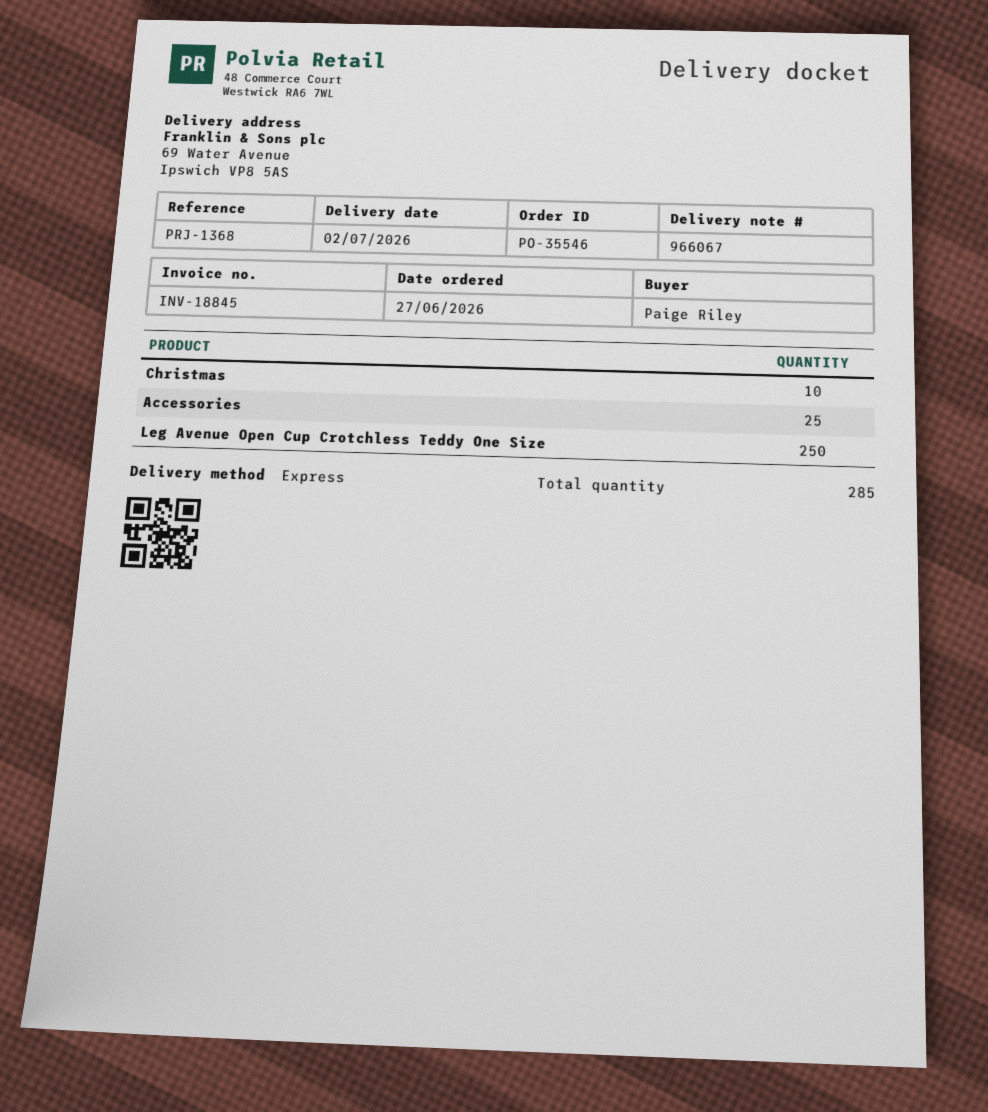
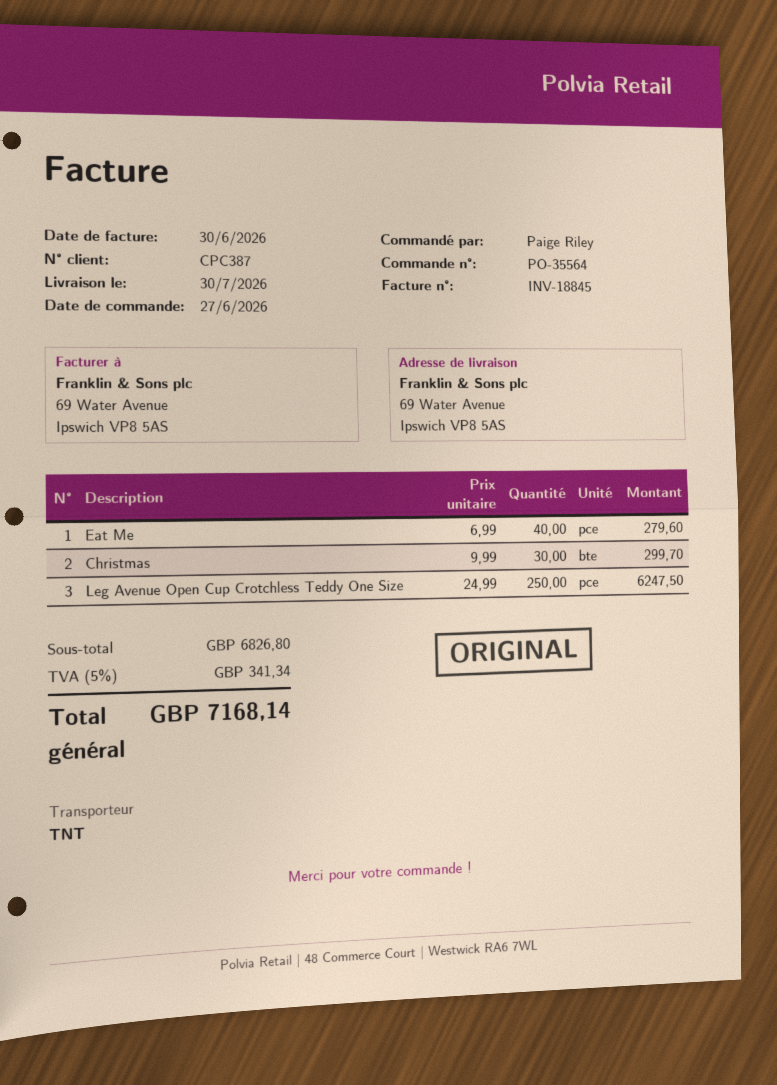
order number: PO-35546 -> PO-35564
delivery date: 2026-07-02 -> 2026-07-30
shipping method: express -> TNT
Christmas: 10 -> 30
Accessories: 25 -> none
Eat Me: none -> 40

